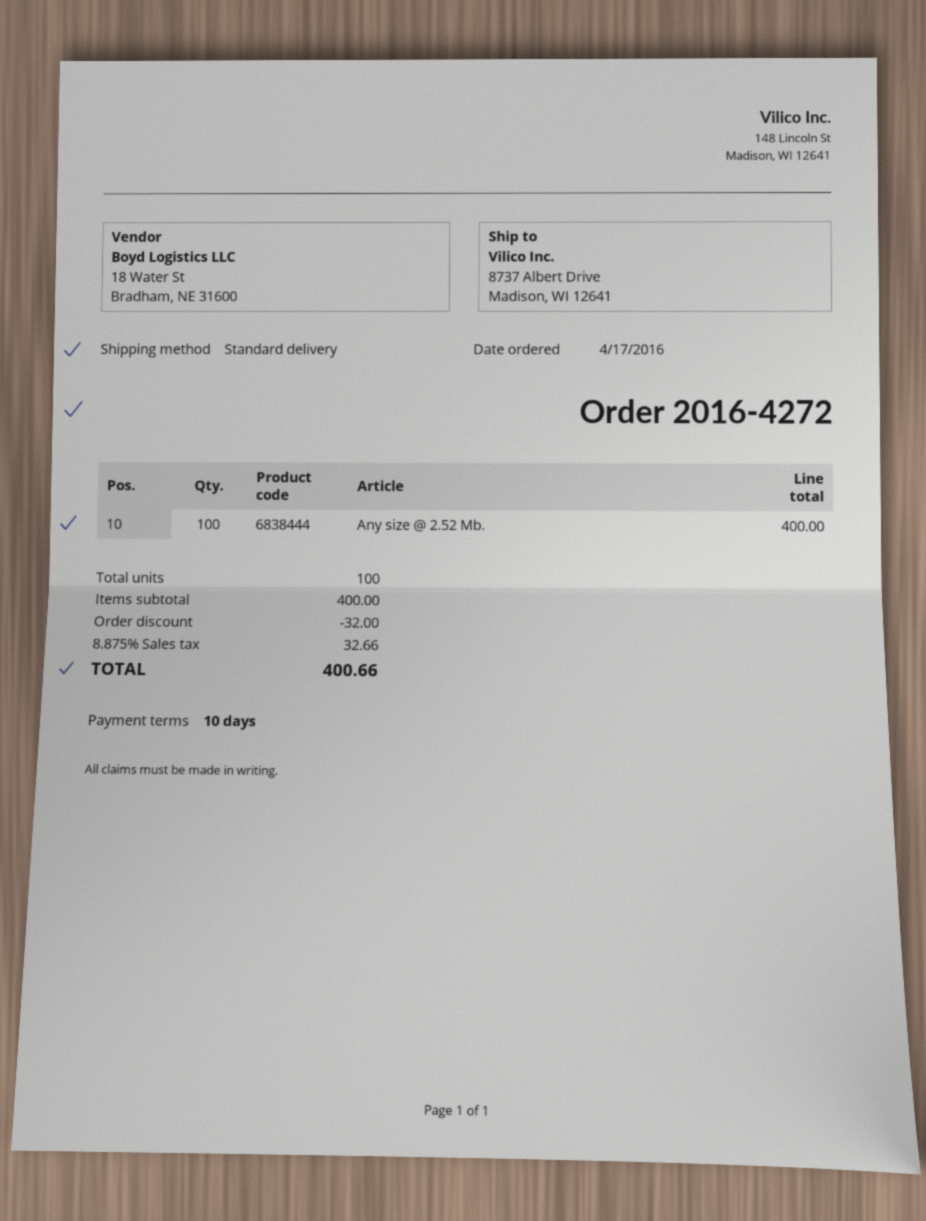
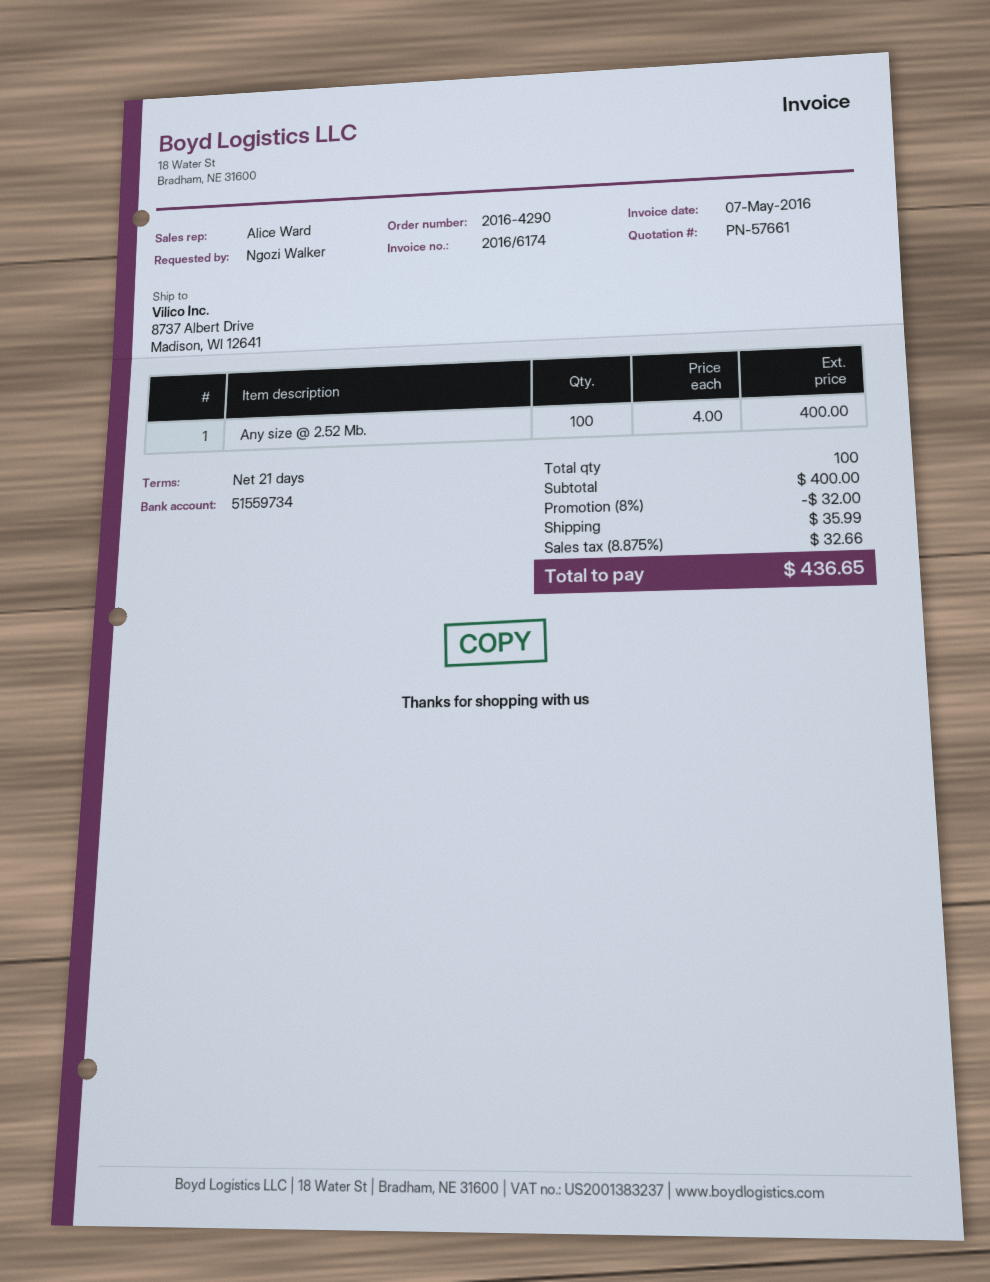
order number: 2016-4272 -> 2016-4290
payment terms: 10 days -> 21 days
shipping: none -> 35.99
total: 400.66 -> 436.65

